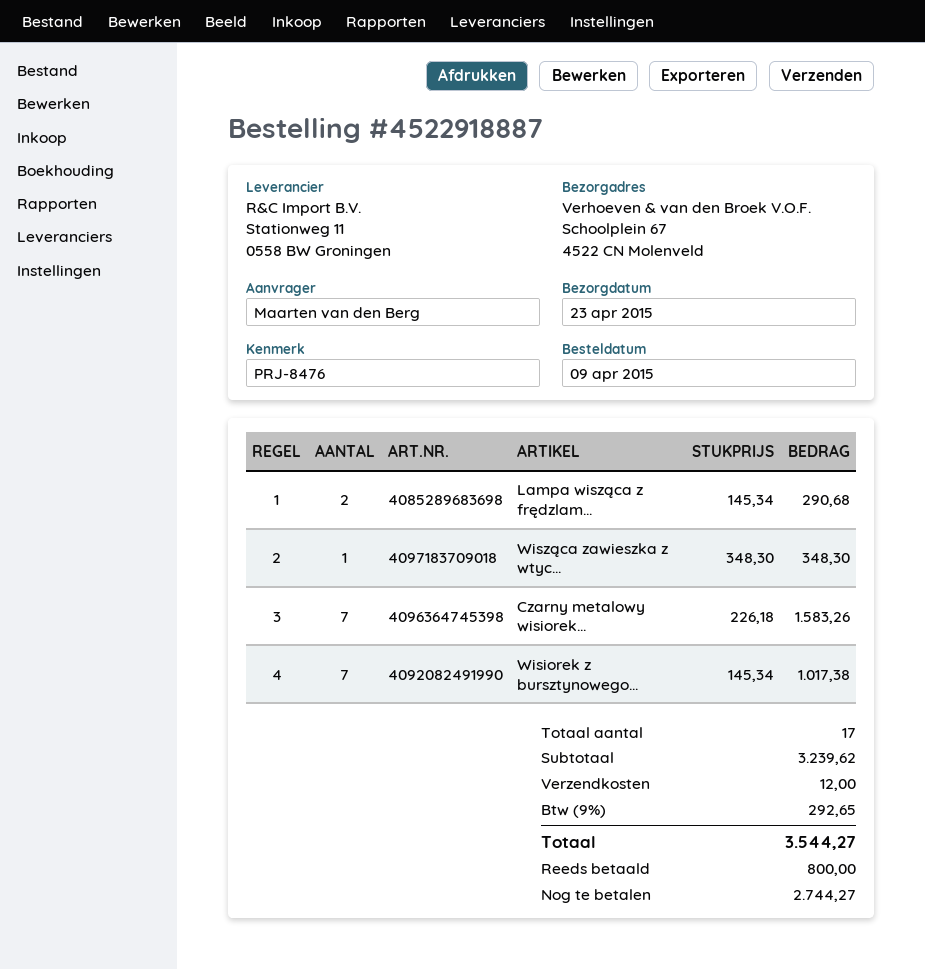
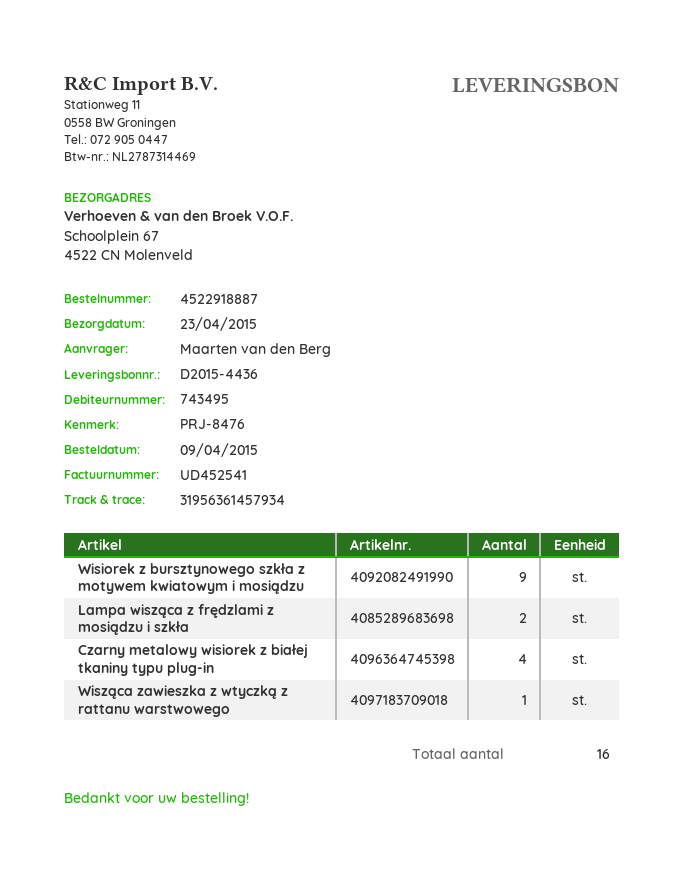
Czarny metalowy wisiorek...: 7 -> 4
Wisiorek z bursztynowego...: 7 -> 9
total quantity: 17 -> 16

